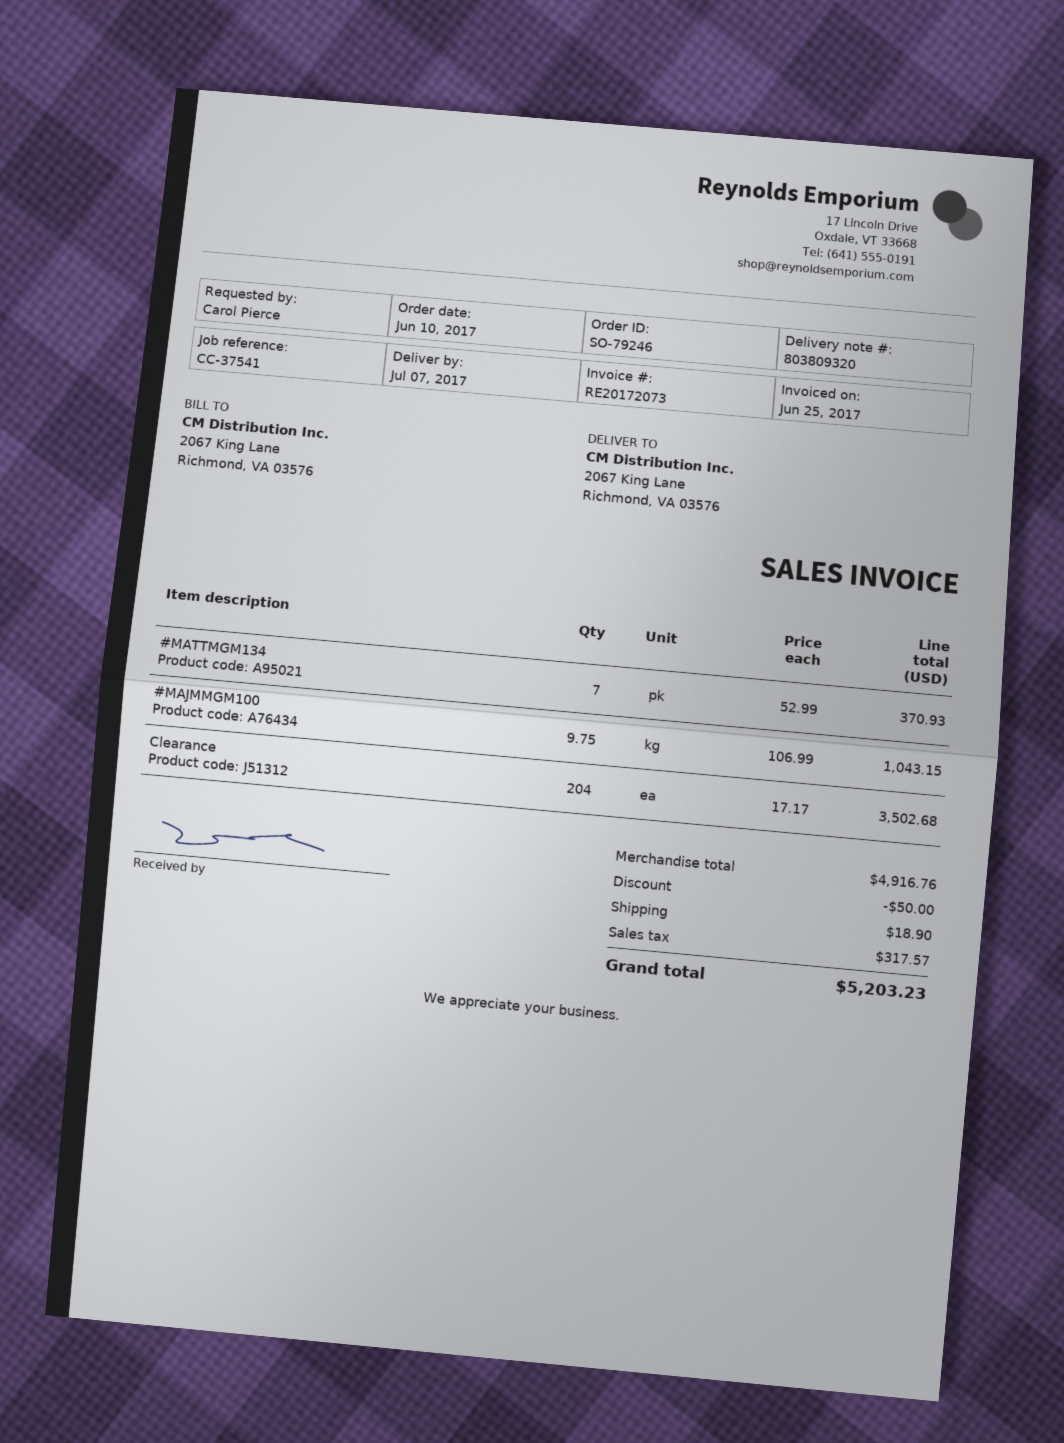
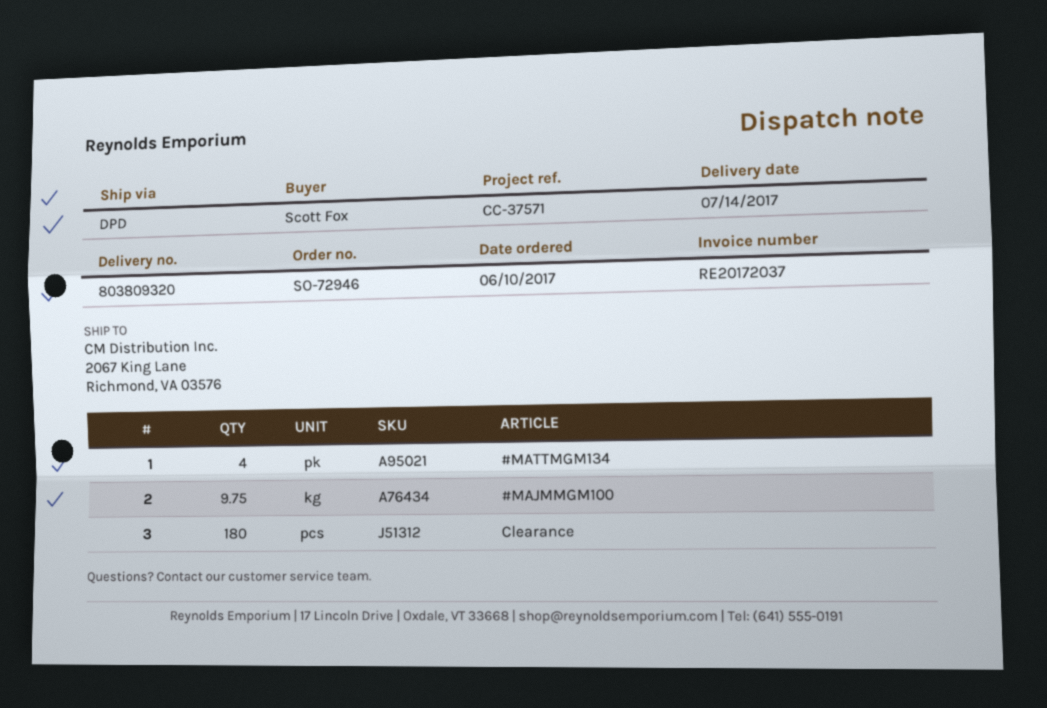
order number: SO-79246 -> SO-72946
delivery date: 2017-07-07 -> 2017-07-14
invoice number: RE20172073 -> RE20172037
reference: CC-37541 -> CC-37571
ordered by: Carol Pierce -> Scott Fox
#MATTMGM134: 7 -> 4
Clearance: 204 -> 180

